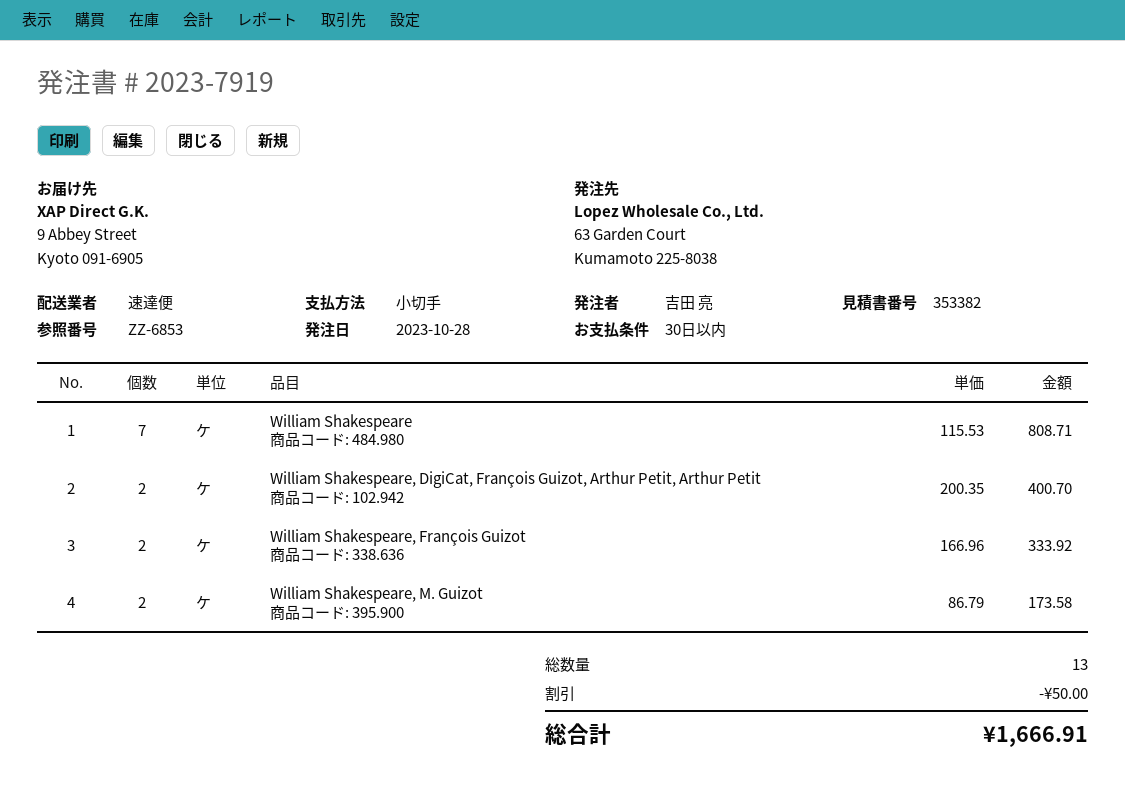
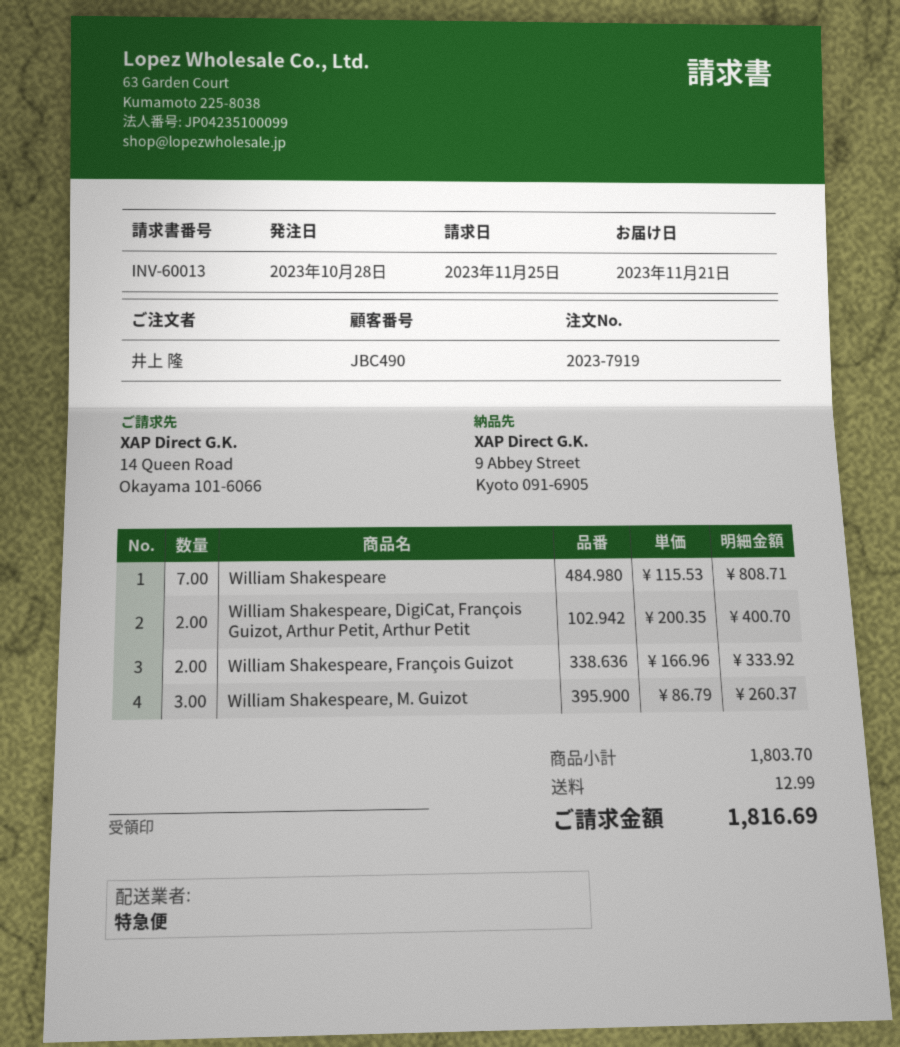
ordered by: 吉田 亮 -> 井上 隆
William Shakespeare, M. Guizot: 2 x 86.79 = 173.58 -> 3 x 86.79 = 260.37
discount: 50.00 -> none
shipping: none -> 12.99
total: 1666.91 -> 1816.69

